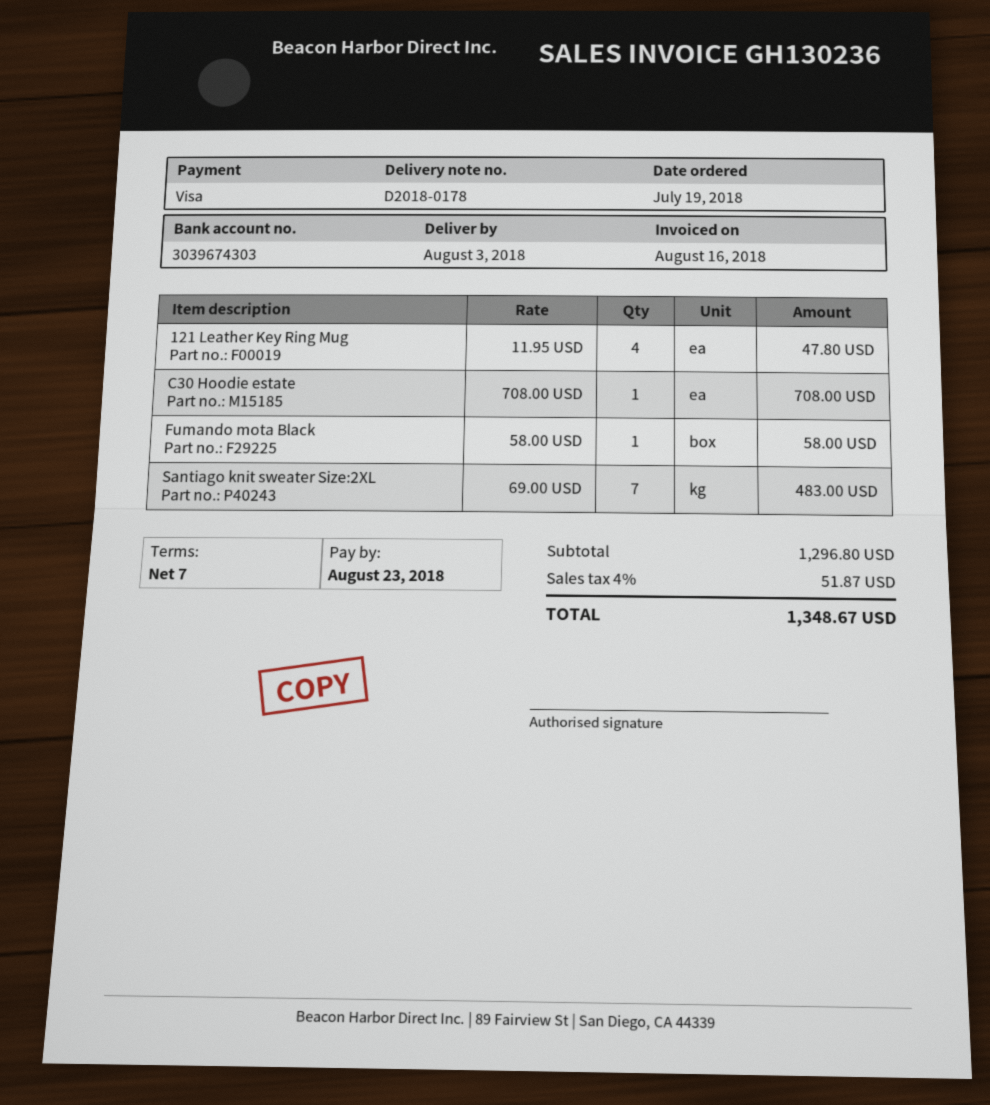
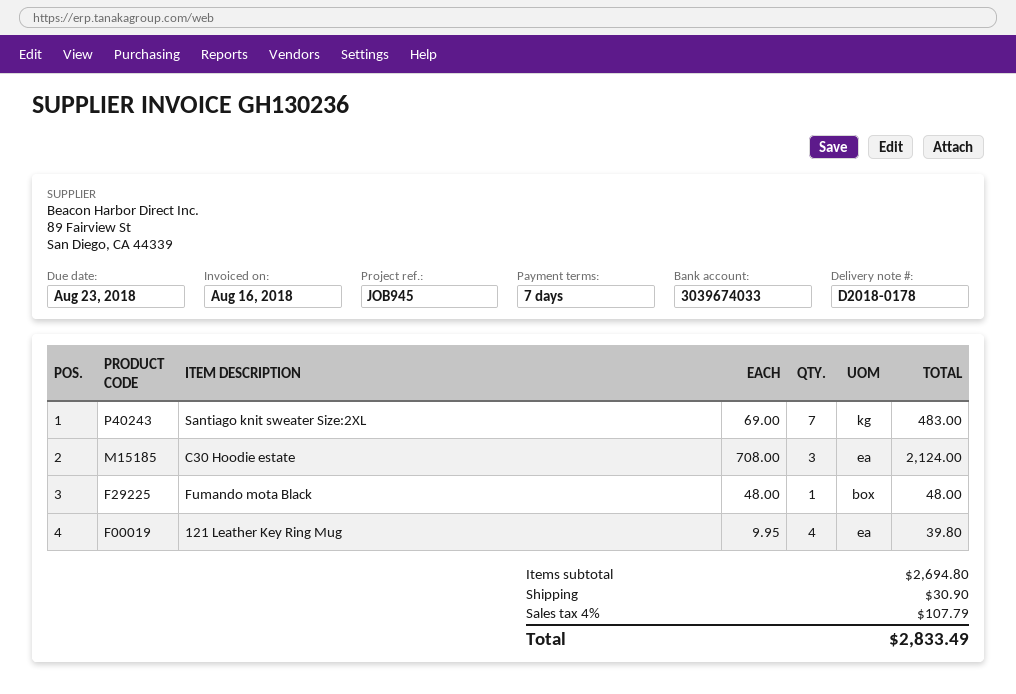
bank account: 3039674303 -> 3039674033
121 Leather Key Ring Mug: 4 x 11.95 = 47.80 -> 4 x 9.95 = 39.80
C30 Hoodie estate: 1 x 708.00 = 708.00 -> 3 x 708.00 = 2124.00
Fumando mota Black: 1 x 58.00 = 58.00 -> 1 x 48.00 = 48.00
subtotal: 1296.80 -> 2694.80
shipping: none -> 30.90
tax: 4% = 51.87 -> 4% = 107.79
total: 1348.67 -> 2833.49

